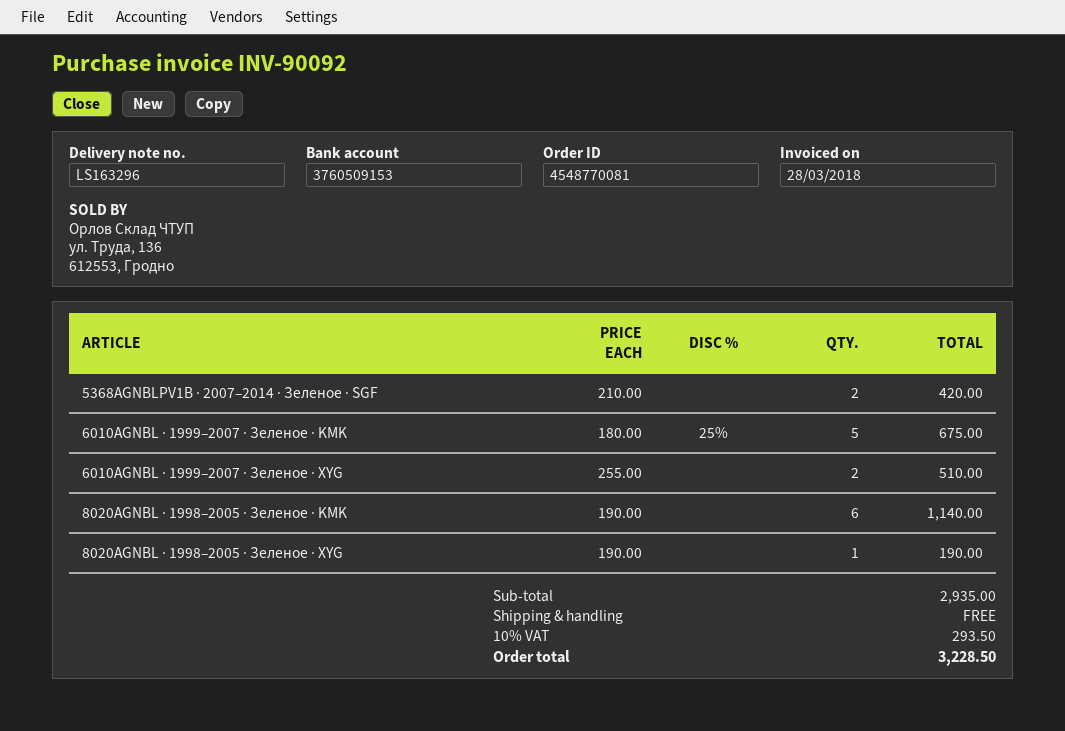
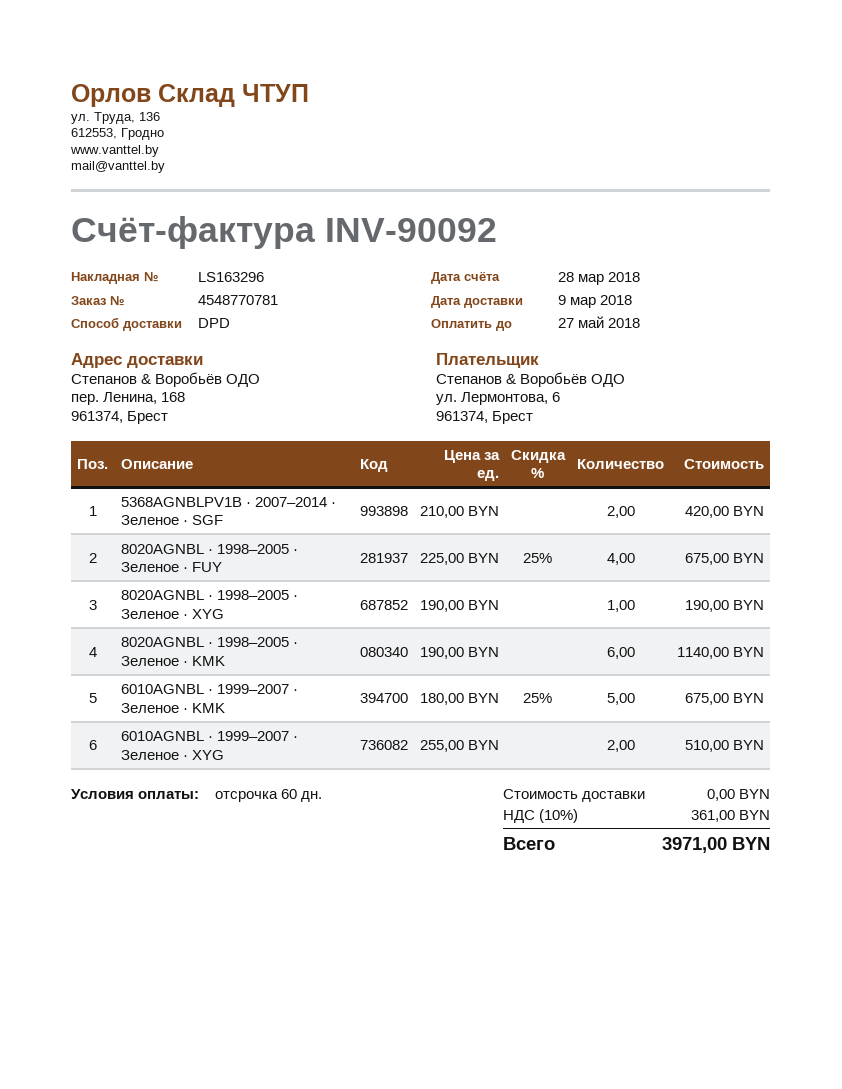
order number: 4548770081 -> 4548770781
8020AGNBL · 1998–2005 · Зеленое · FUY: none -> 4 x 225.00 - 25% = 675.00
tax: 10% = 293.50 -> 10% = 361.00
total: 3228.50 -> 3971.00

